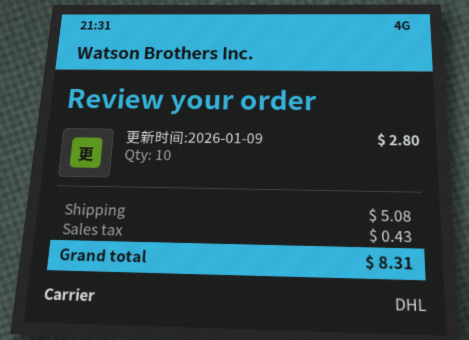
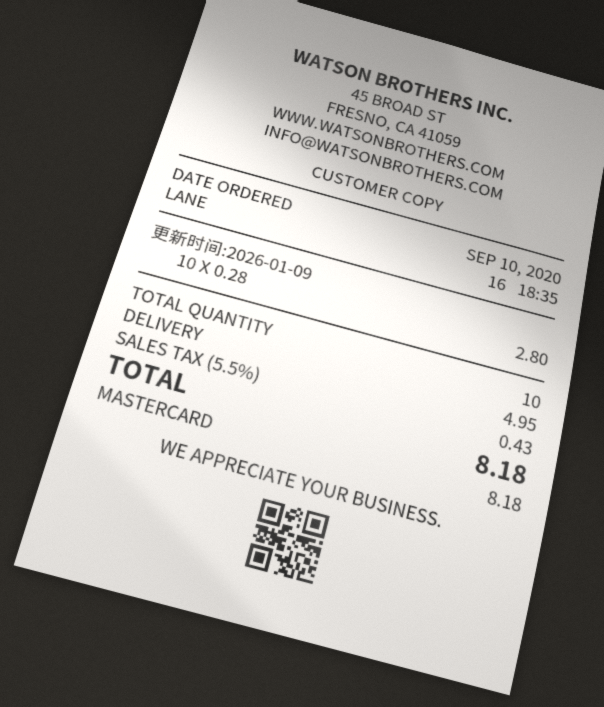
shipping: 5.08 -> 4.95
total: 8.31 -> 8.18

